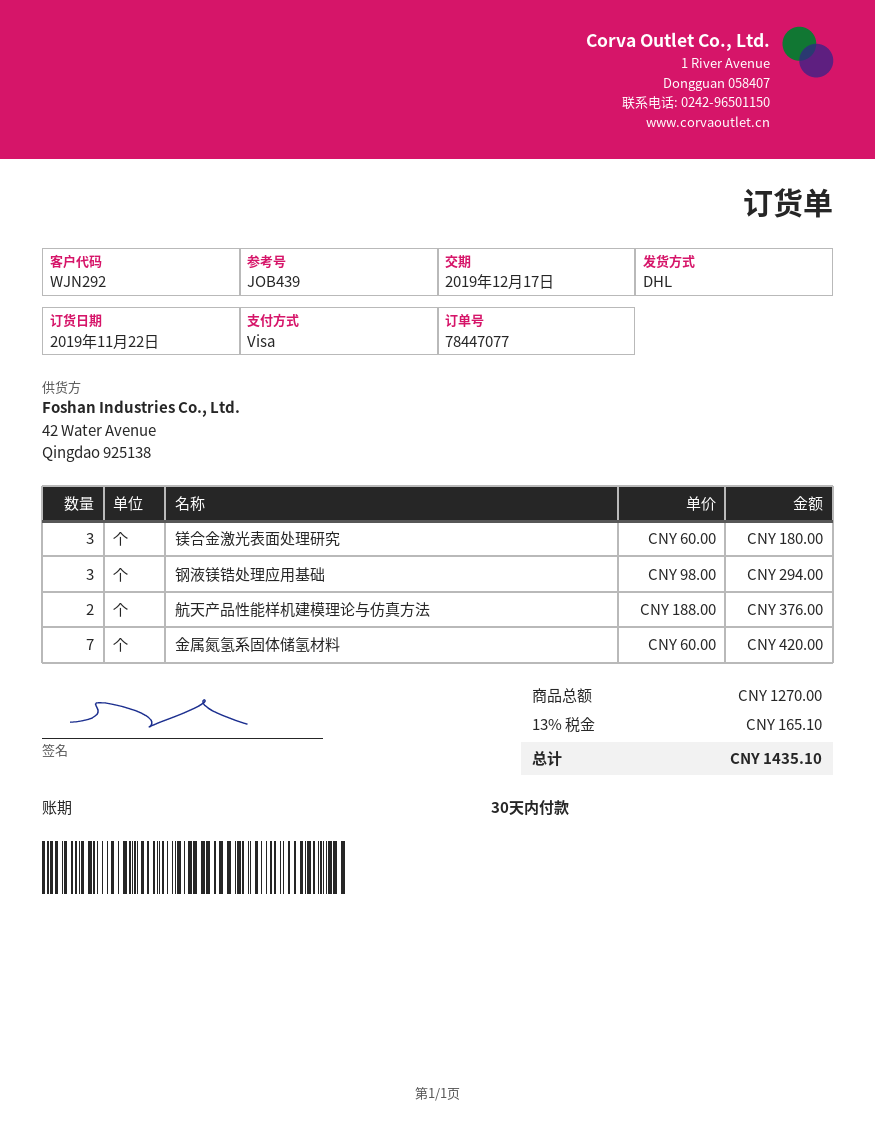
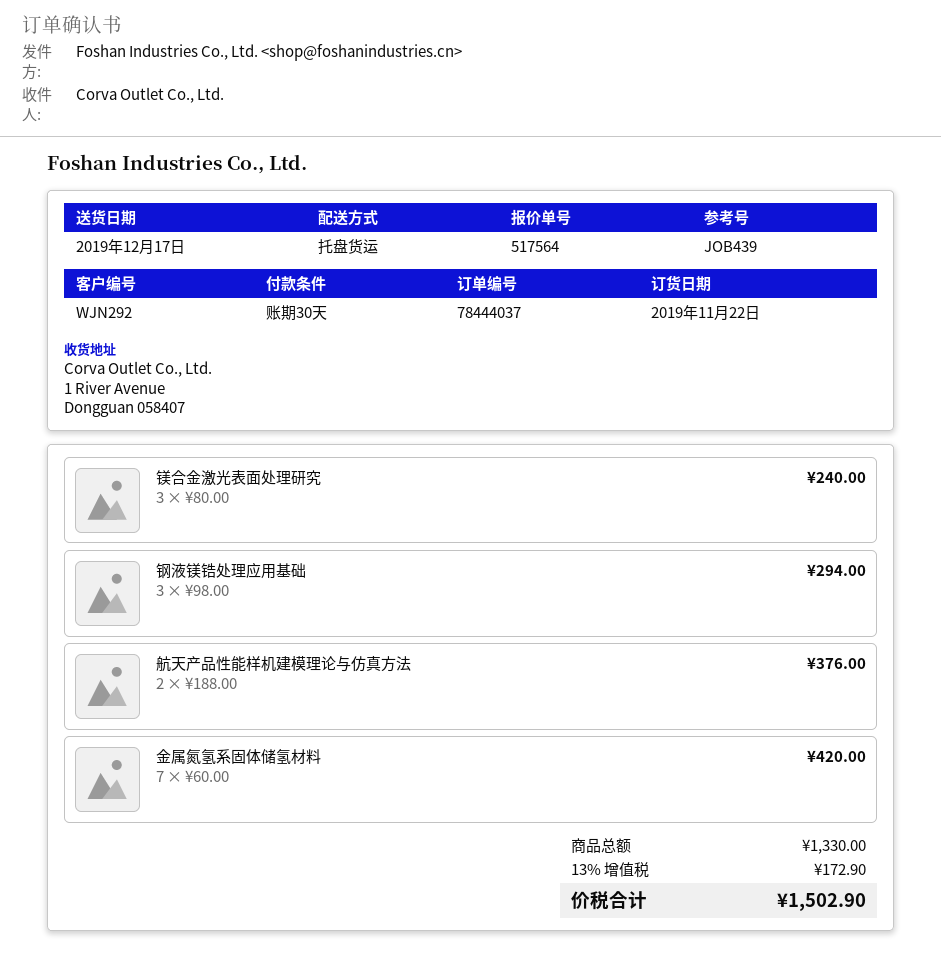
order number: 78447077 -> 78444037
shipping method: DHL -> pallet freight
镁合金激光表面处理研究: 3 x 60.00 = 180.00 -> 3 x 80.00 = 240.00
subtotal: 1270.00 -> 1330.00
tax: 13% = 165.10 -> 13% = 172.90
total: 1435.10 -> 1502.90

